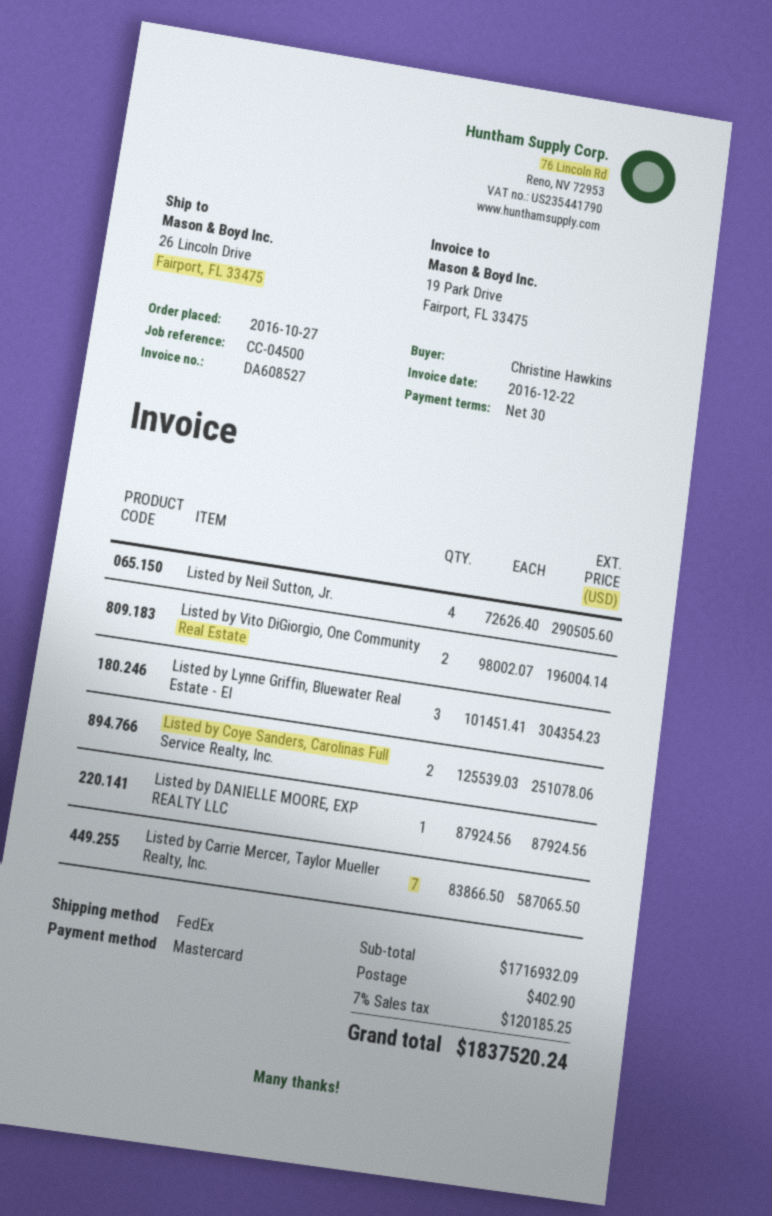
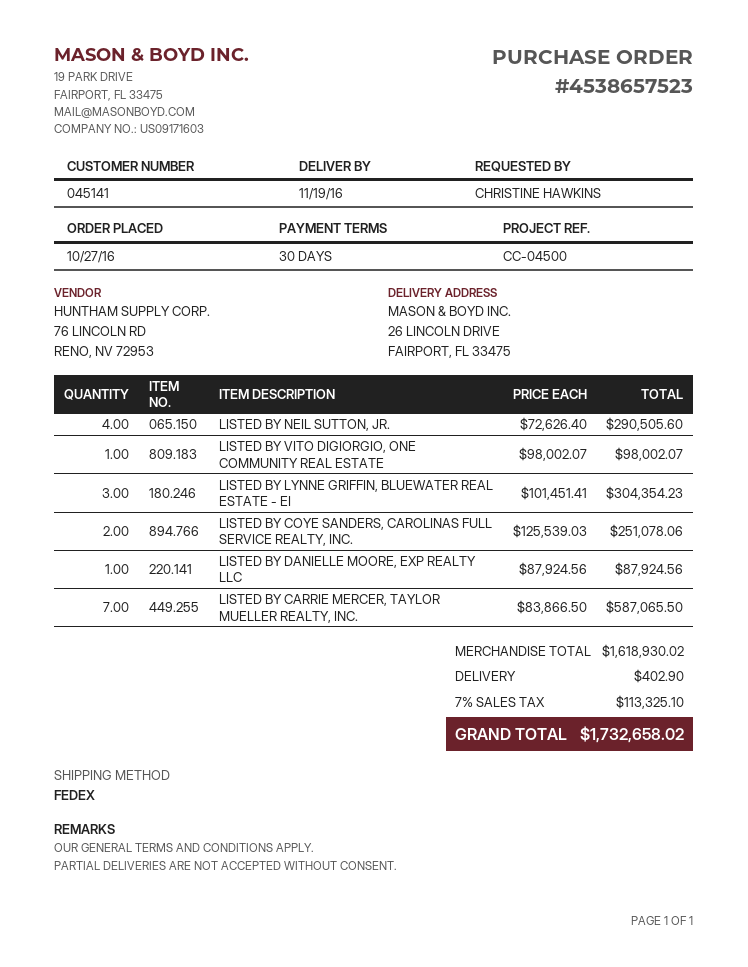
Listed by Vito DiGiorgio, One Community Real Estate: 2 x 98002.07 = 196004.14 -> 1 x 98002.07 = 98002.07
subtotal: 1716932.09 -> 1618930.02
tax: 7% = 120185.25 -> 7% = 113325.10
total: 1837520.24 -> 1732658.02

